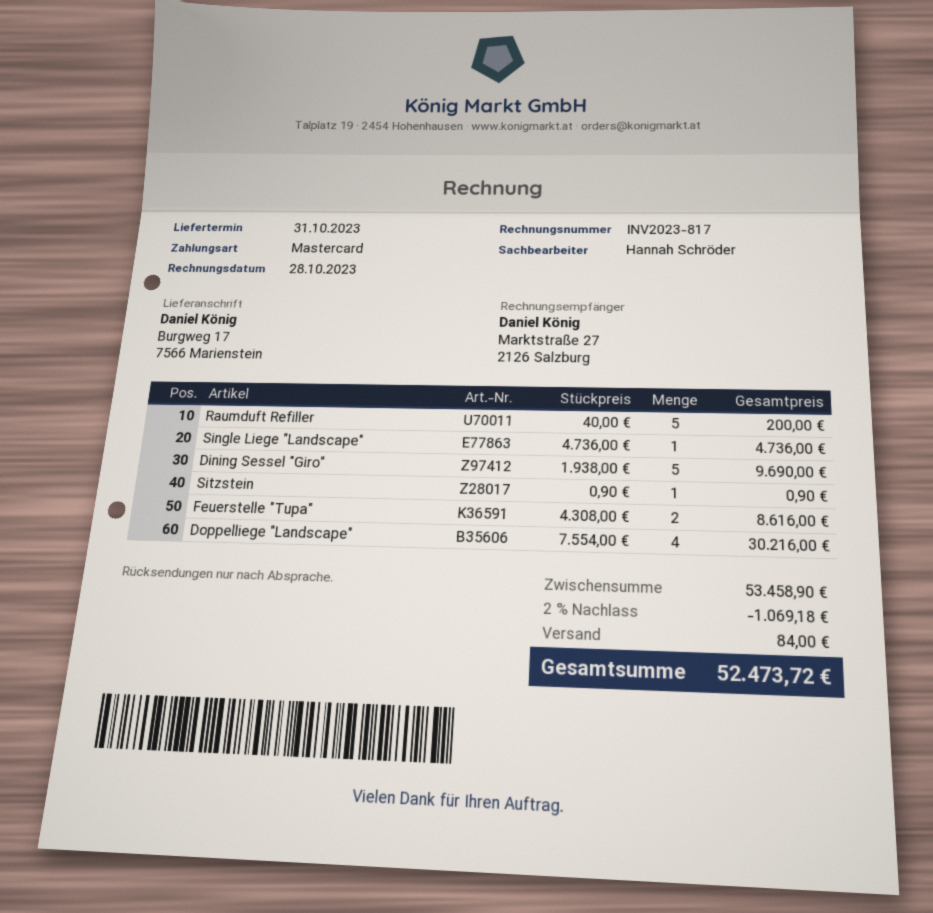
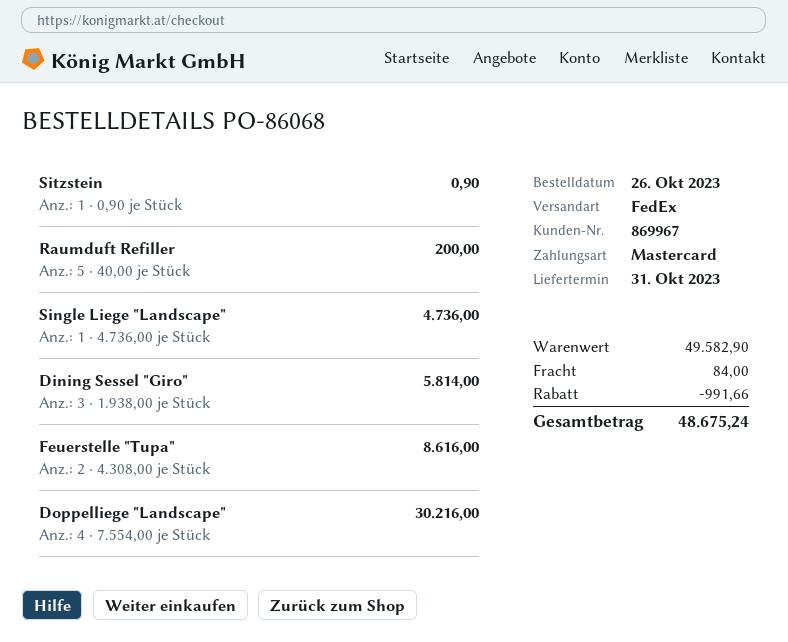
Dining Sessel "Giro": 5 x 1938.00 = 9690.00 -> 3 x 1938.00 = 5814.00
subtotal: 53458.90 -> 49582.90
discount: 1069.18 -> 991.66
total: 52473.72 -> 48675.24

